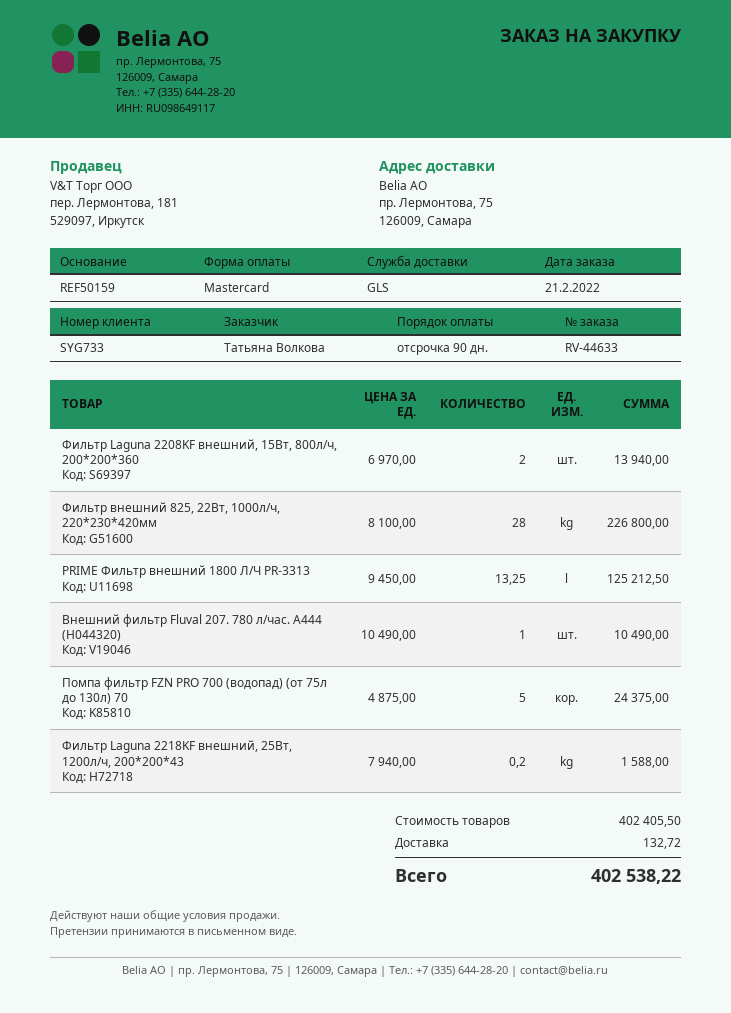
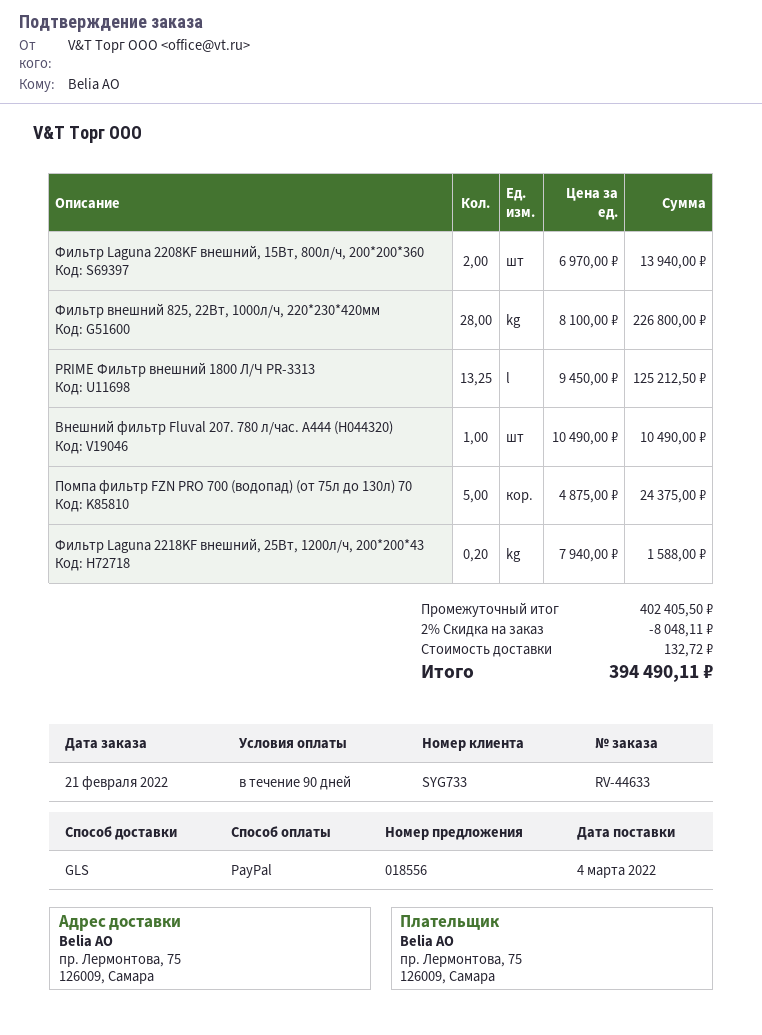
payment method: Mastercard -> PayPal
discount: none -> 2% = 8048.11
total: 402538.22 -> 394490.11

